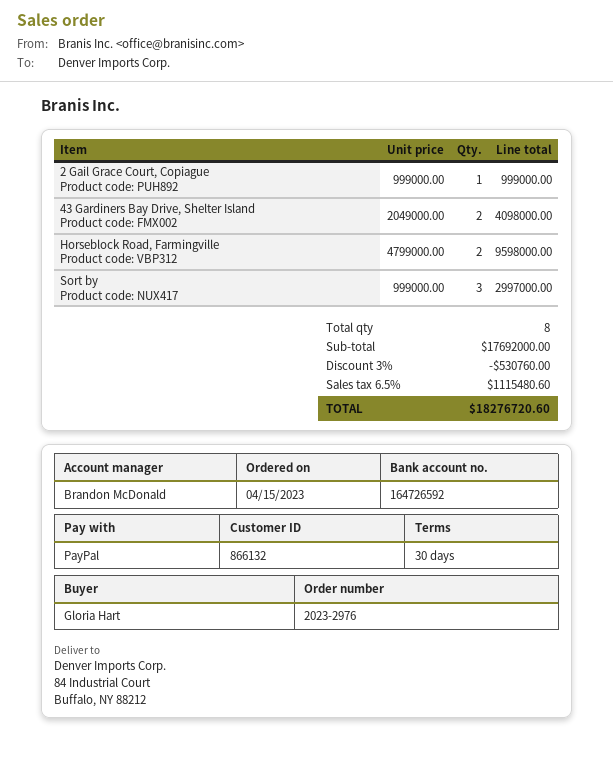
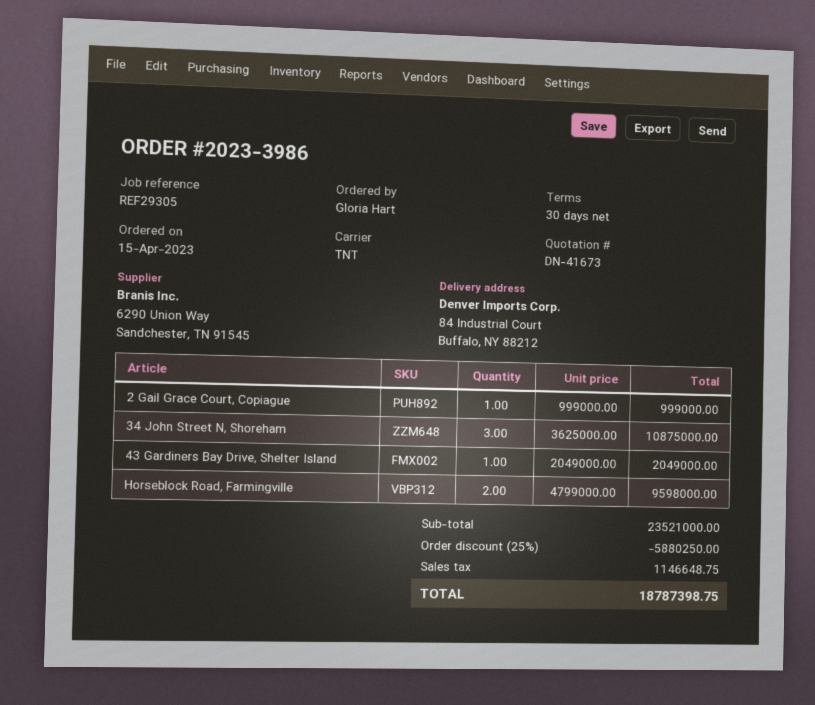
order number: 2023-2976 -> 2023-3986
43 Gardiners Bay Drive, Shelter Island: 2 x 2049000.00 = 4098000.00 -> 1 x 2049000.00 = 2049000.00
Sort by: 3 x 999000.00 = 2997000.00 -> none
34 John Street N, Shoreham: none -> 3 x 3625000.00 = 10875000.00
subtotal: 17692000.00 -> 23521000.00
discount: 3% = 530760.00 -> 25% = 5880250.00
tax: 1115480.60 -> 1146648.75
total: 18276720.60 -> 18787398.75

